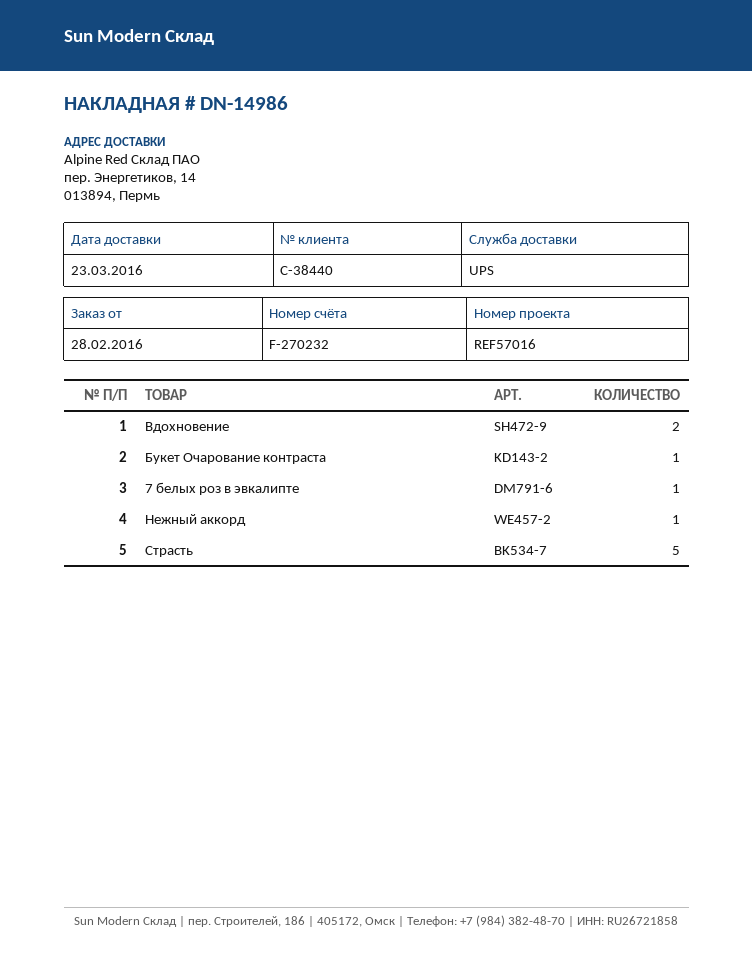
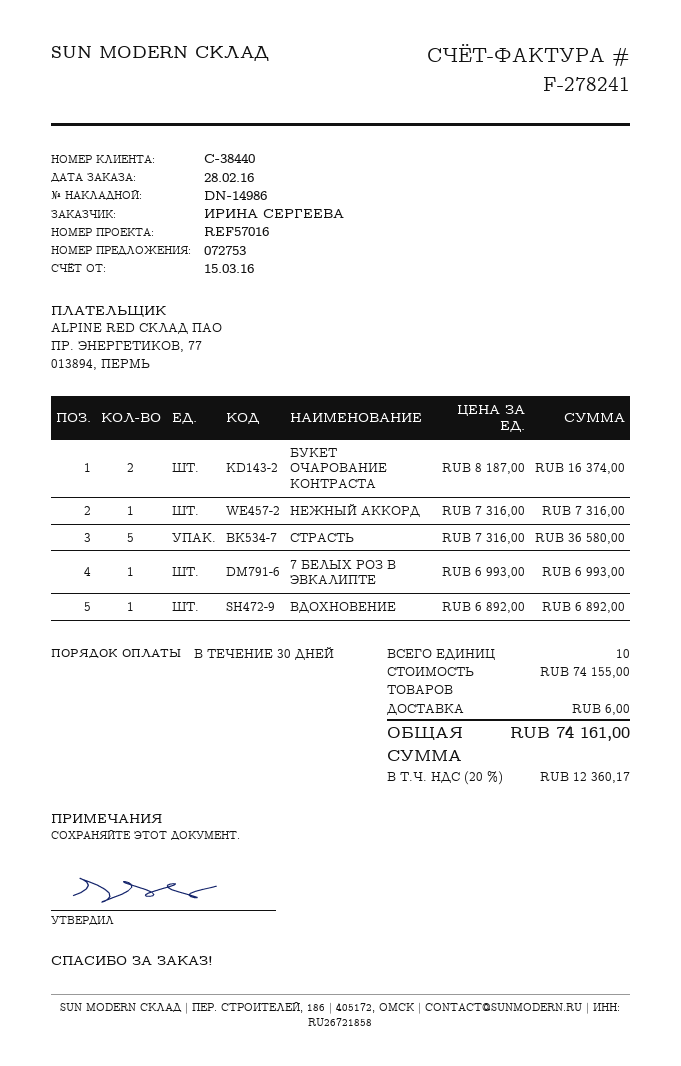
invoice number: F-270232 -> F-278241
Вдохновение: 2 -> 1
Букет Очарование контраста: 1 -> 2

